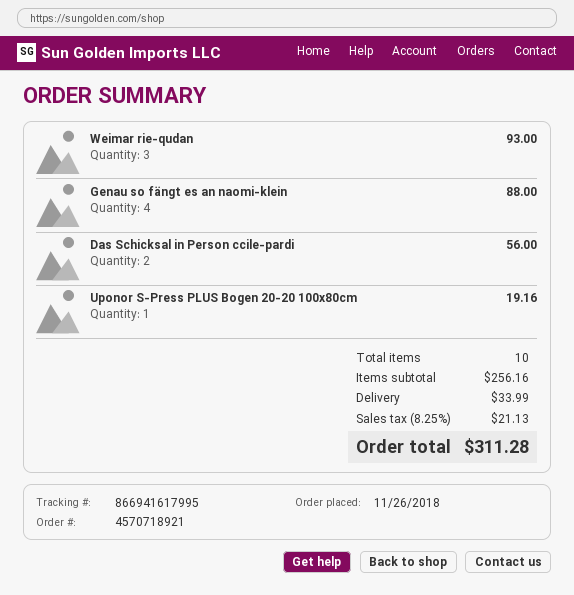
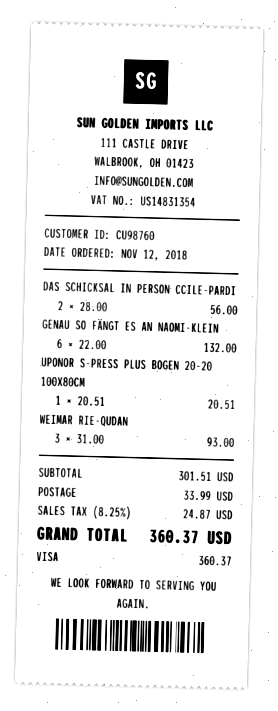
order date: 2018-11-26 -> 2018-11-12
Genau so fängt es an naomi-klein: 4 for 88.00 -> 6 for 132.00
Uponor S-Press PLUS Bogen 20-20 100x80cm: 1 for 19.16 -> 1 for 20.51
subtotal: 256.16 -> 301.51
tax: 8.25% = 21.13 -> 8.25% = 24.87
total: 311.28 -> 360.37

